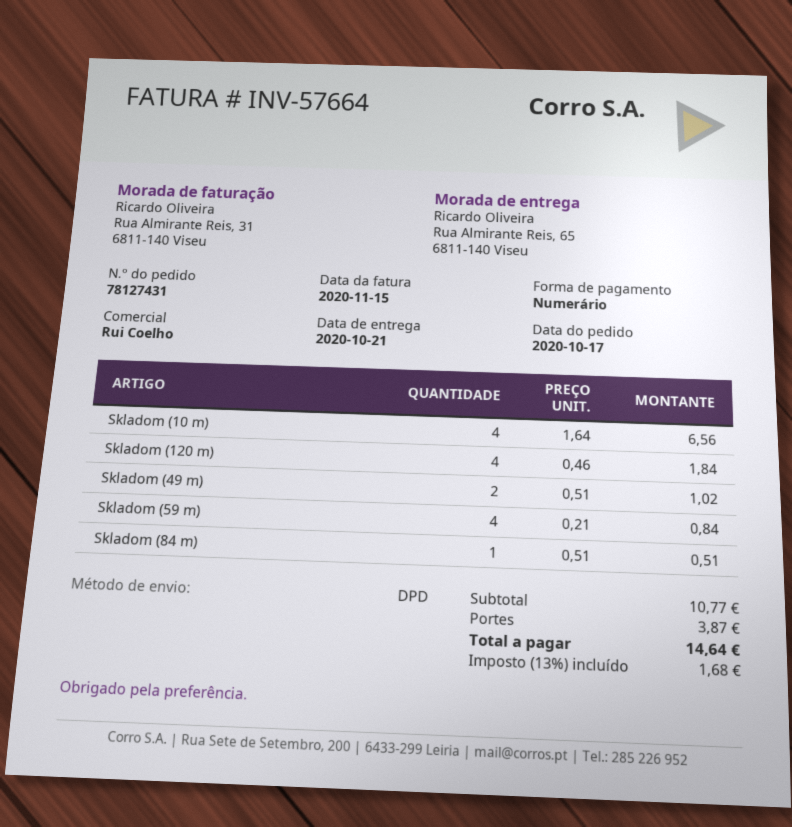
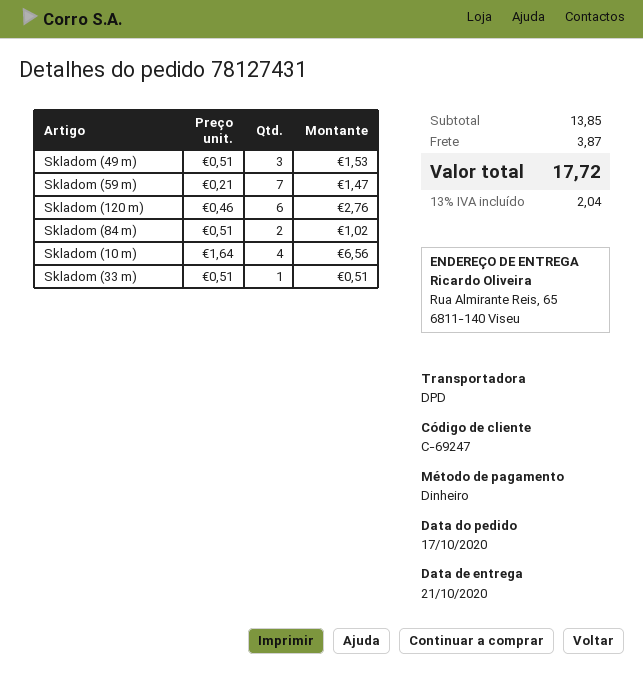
Skladom (120 m): 4 x 0.46 = 1.84 -> 6 x 0.46 = 2.76
Skladom (49 m): 2 x 0.51 = 1.02 -> 3 x 0.51 = 1.53
Skladom (59 m): 4 x 0.21 = 0.84 -> 7 x 0.21 = 1.47
Skladom (84 m): 1 x 0.51 = 0.51 -> 2 x 0.51 = 1.02
Skladom (33 m): none -> 1 x 0.51 = 0.51
subtotal: 10.77 -> 13.85
tax: 13% = 1.68 -> 13% = 2.04
total: 14.64 -> 17.72

